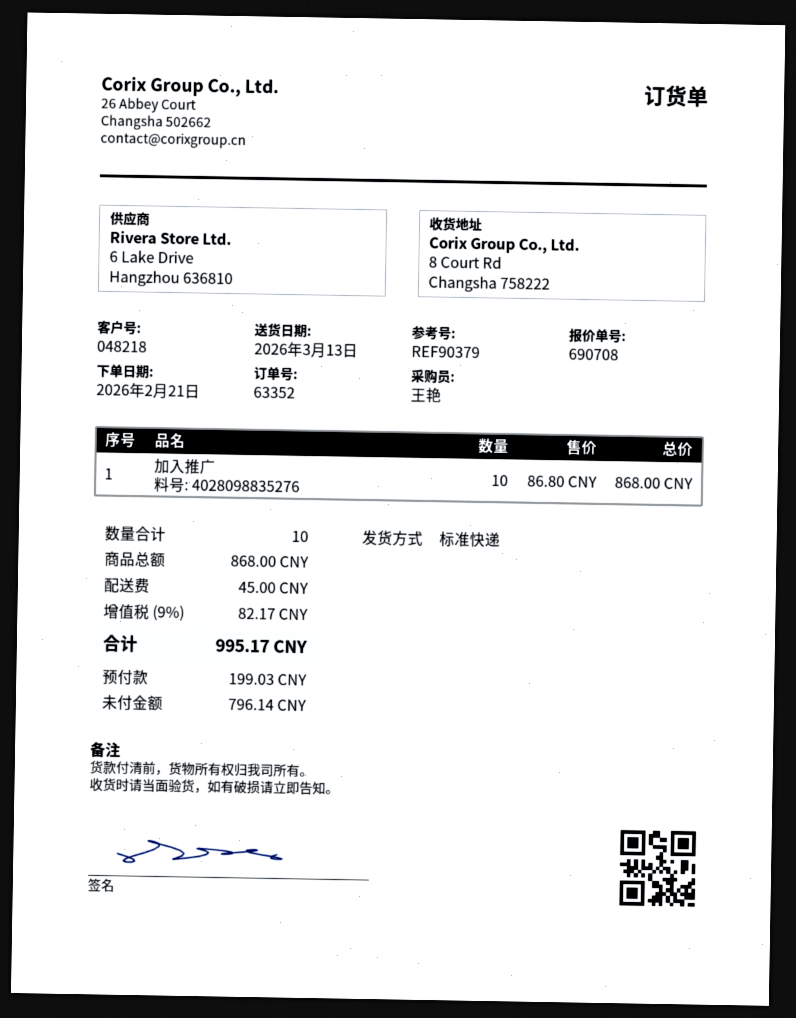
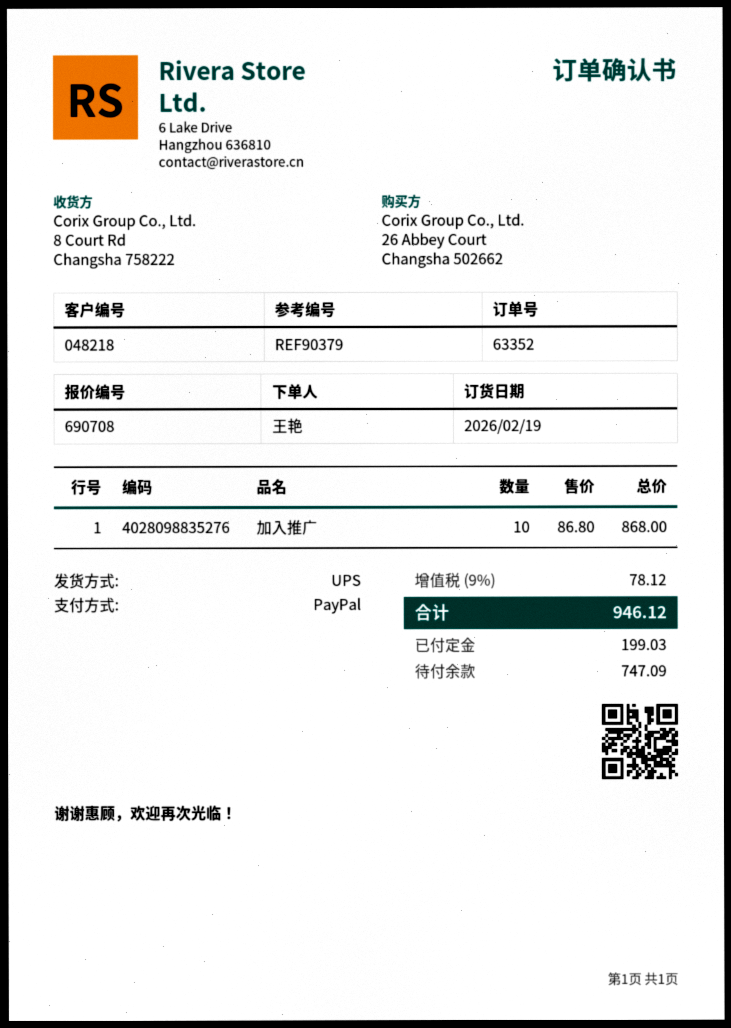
order date: 2026-02-21 -> 2026-02-19
shipping method: standard -> UPS
shipping: 45.00 -> none
tax: 9% = 82.17 -> 9% = 78.12
total: 995.17 -> 946.12
balance: 796.14 -> 747.09

